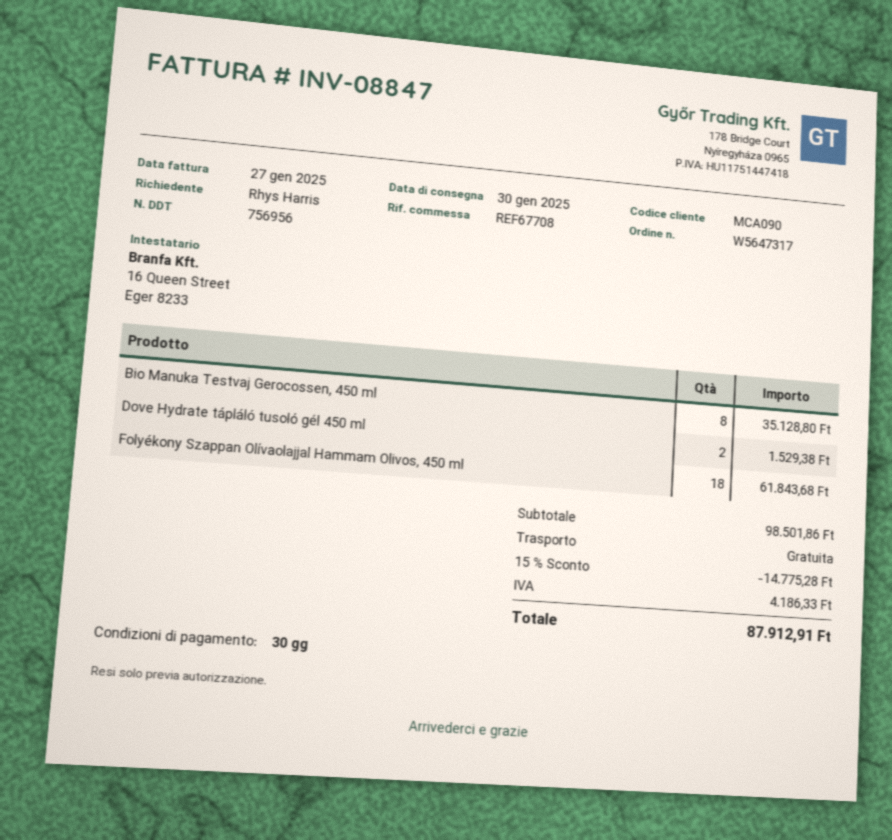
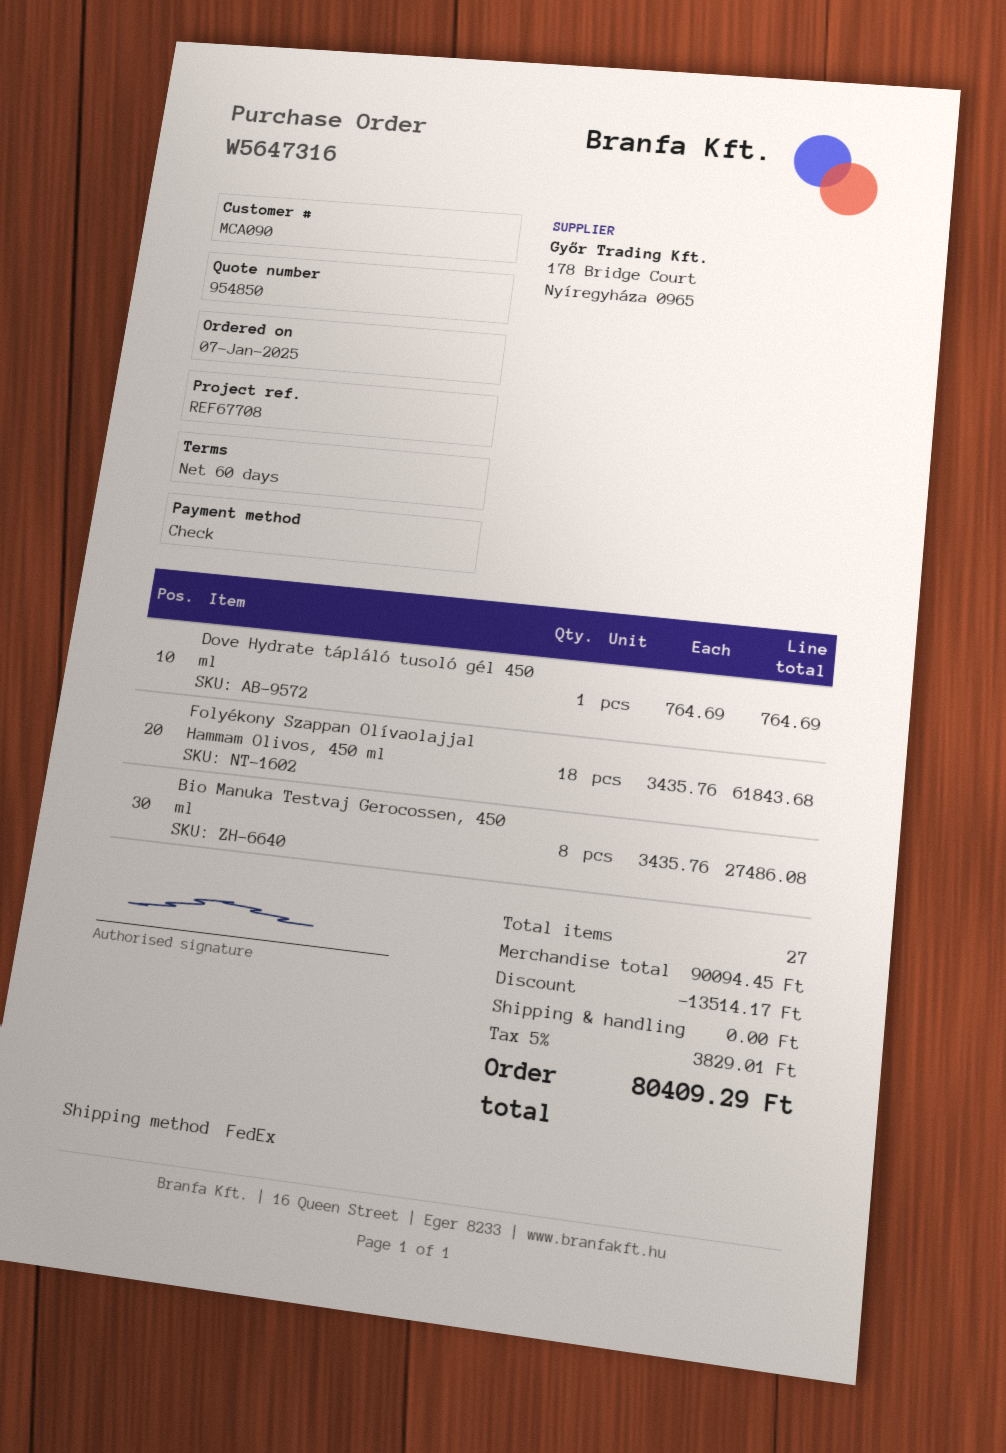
order number: W5647317 -> W5647316
payment terms: 30 days -> 60 days
Bio Manuka Testvaj Gerocossen, 450 ml: 8 for 35128.80 -> 8 for 27486.08
Dove Hydrate tápláló tusoló gél 450 ml: 2 for 1529.38 -> 1 for 764.69
subtotal: 98501.86 -> 90094.45
discount: 14775.28 -> 13514.17
tax: 4186.33 -> 3829.01
total: 87912.91 -> 80409.29

